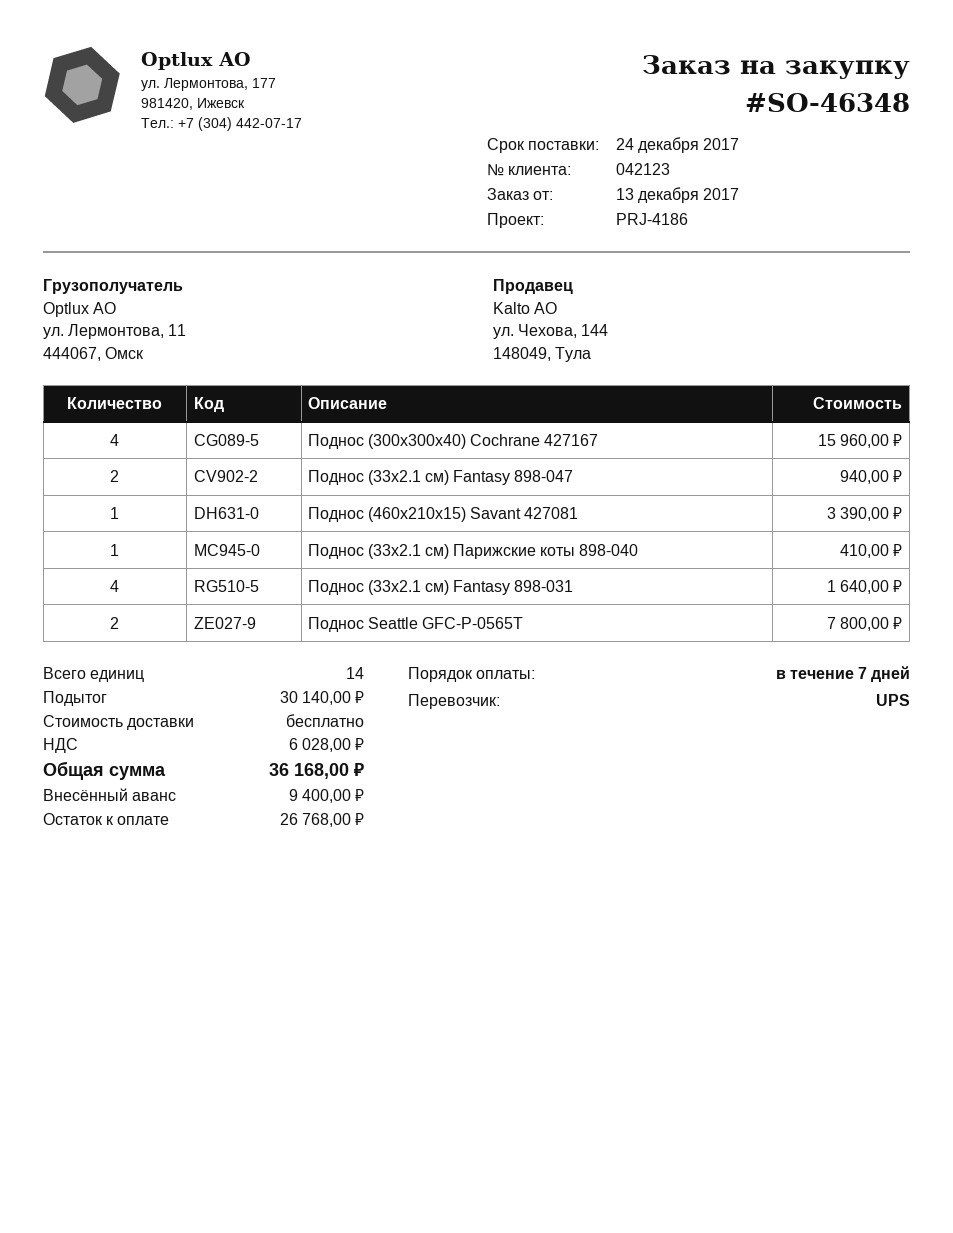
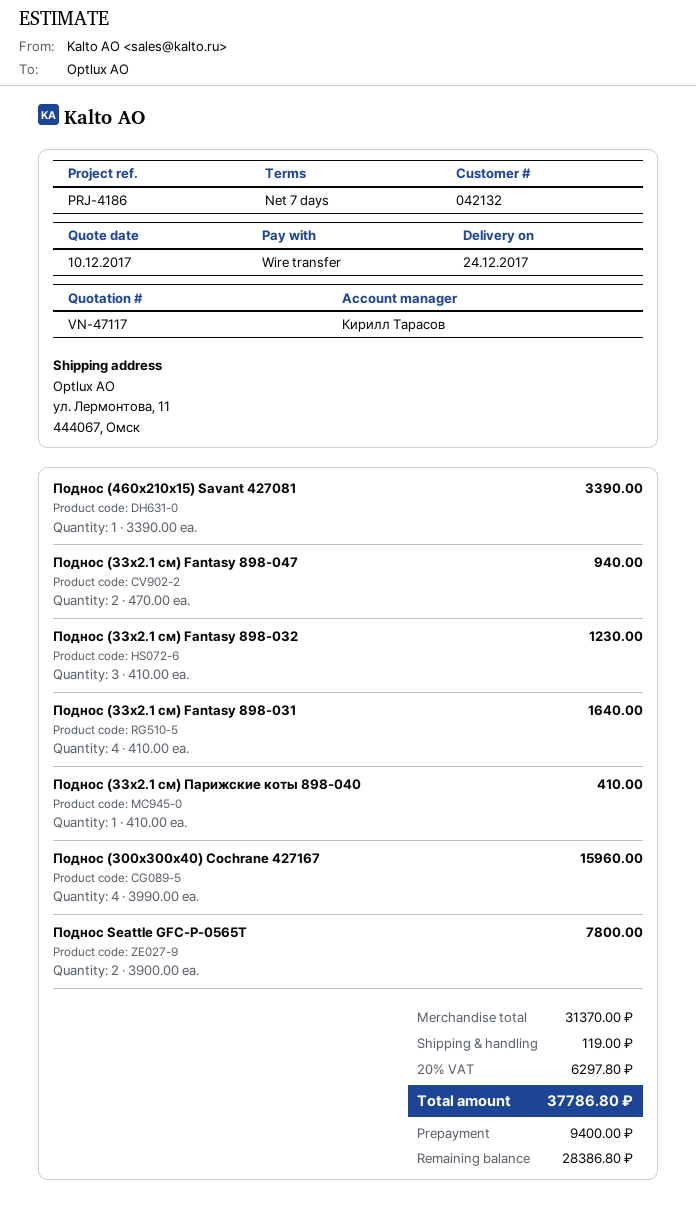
customer number: 042123 -> 042132
Поднос (33x2.1 см) Fantasy 898-032: none -> 3 for 1230.00
subtotal: 30140.00 -> 31370.00
shipping: 0.00 -> 119.00
tax: 6028.00 -> 6297.80
total: 36168.00 -> 37786.80
balance: 26768.00 -> 28386.80

